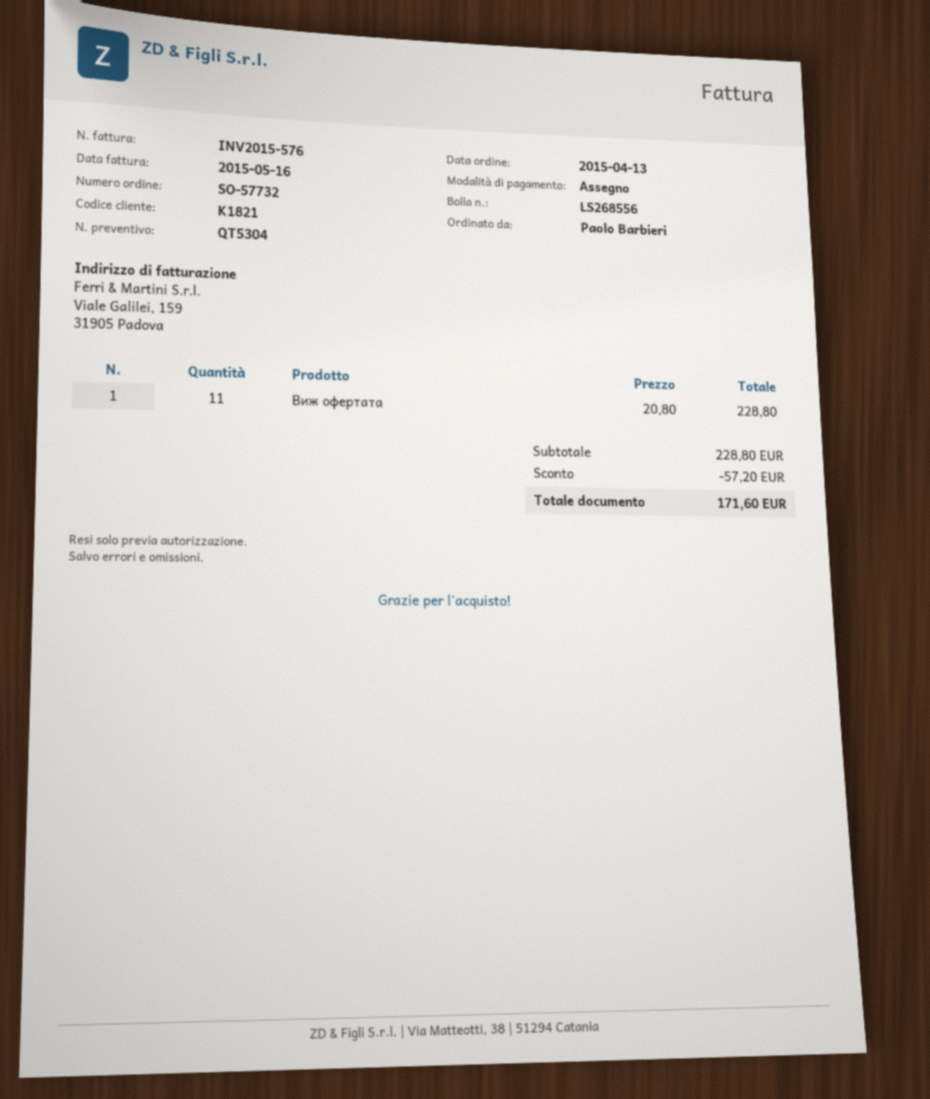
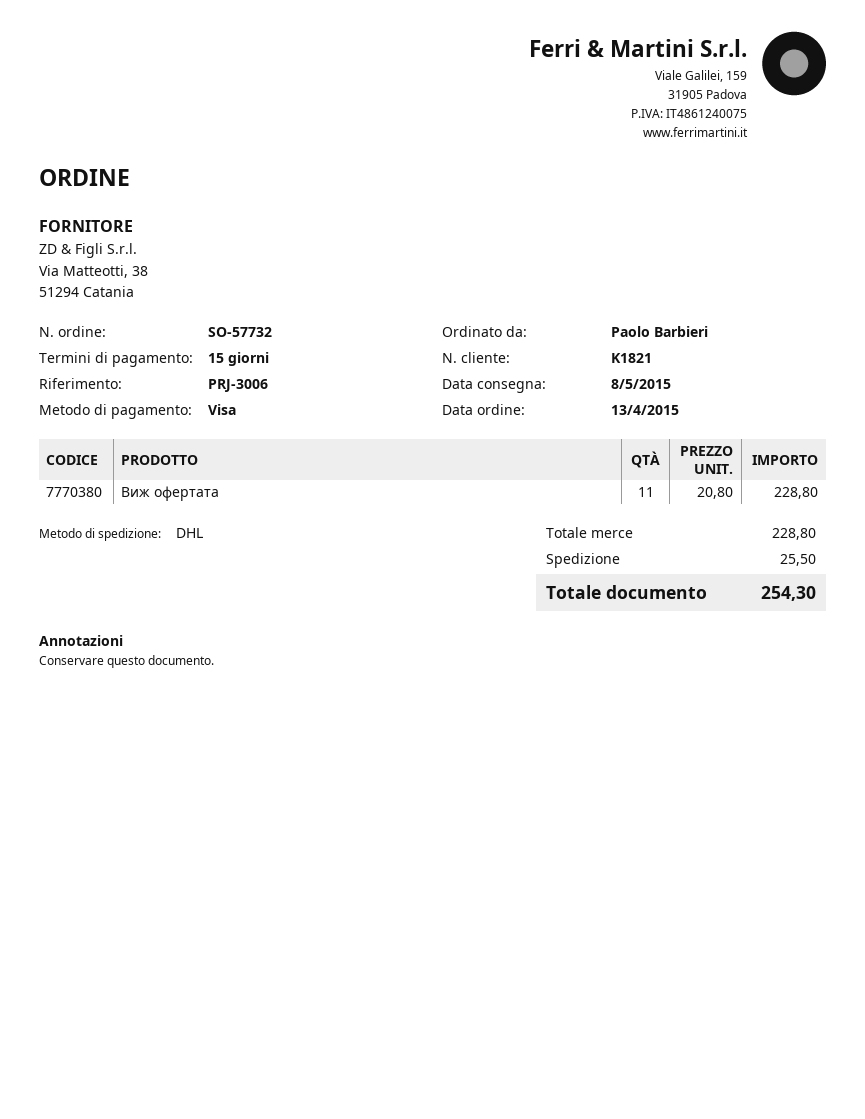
payment method: cheque -> Visa
discount: 57.20 -> none
shipping: none -> 25.50
total: 171.60 -> 254.30

